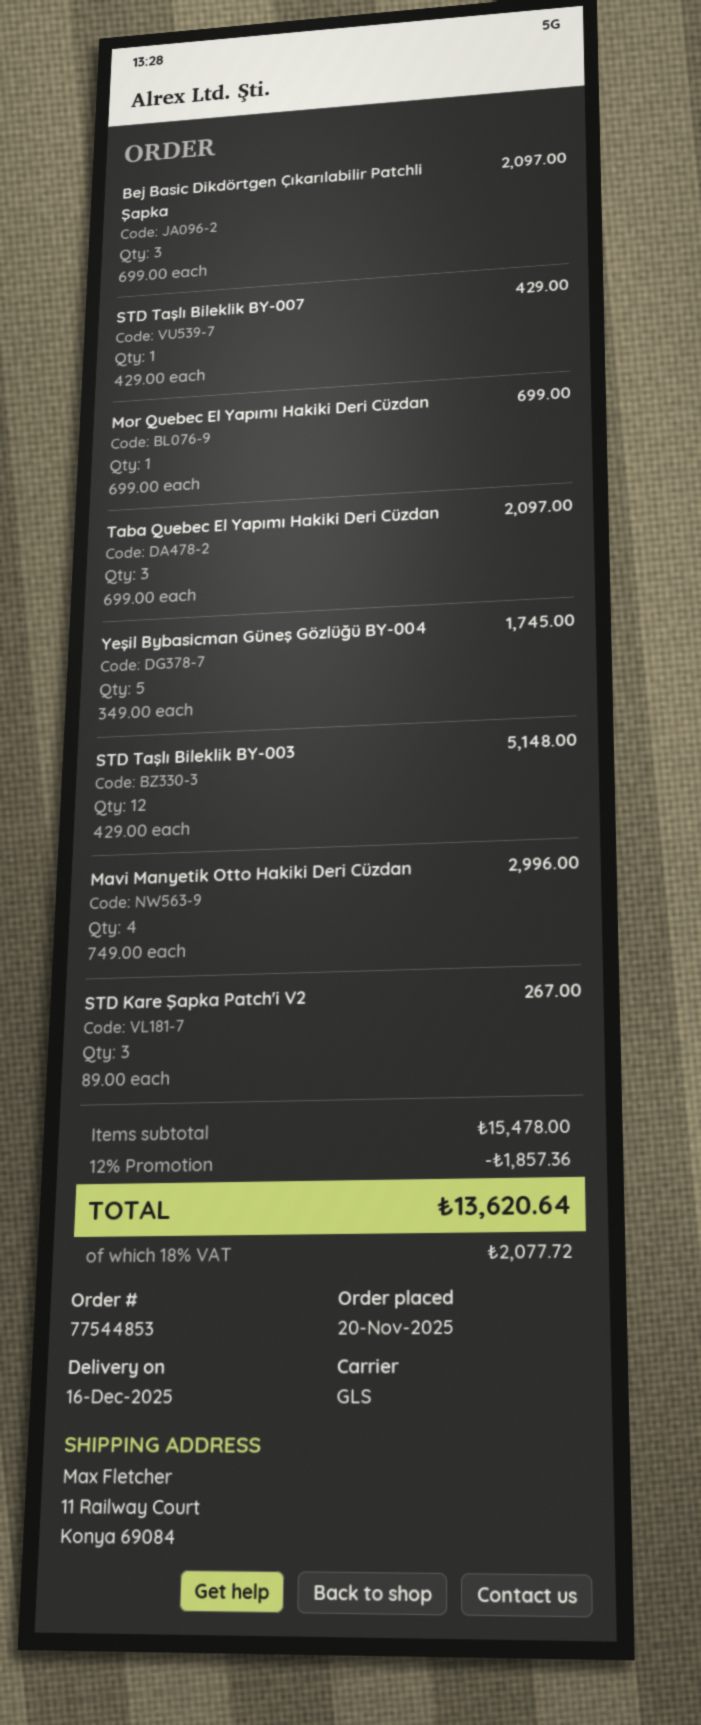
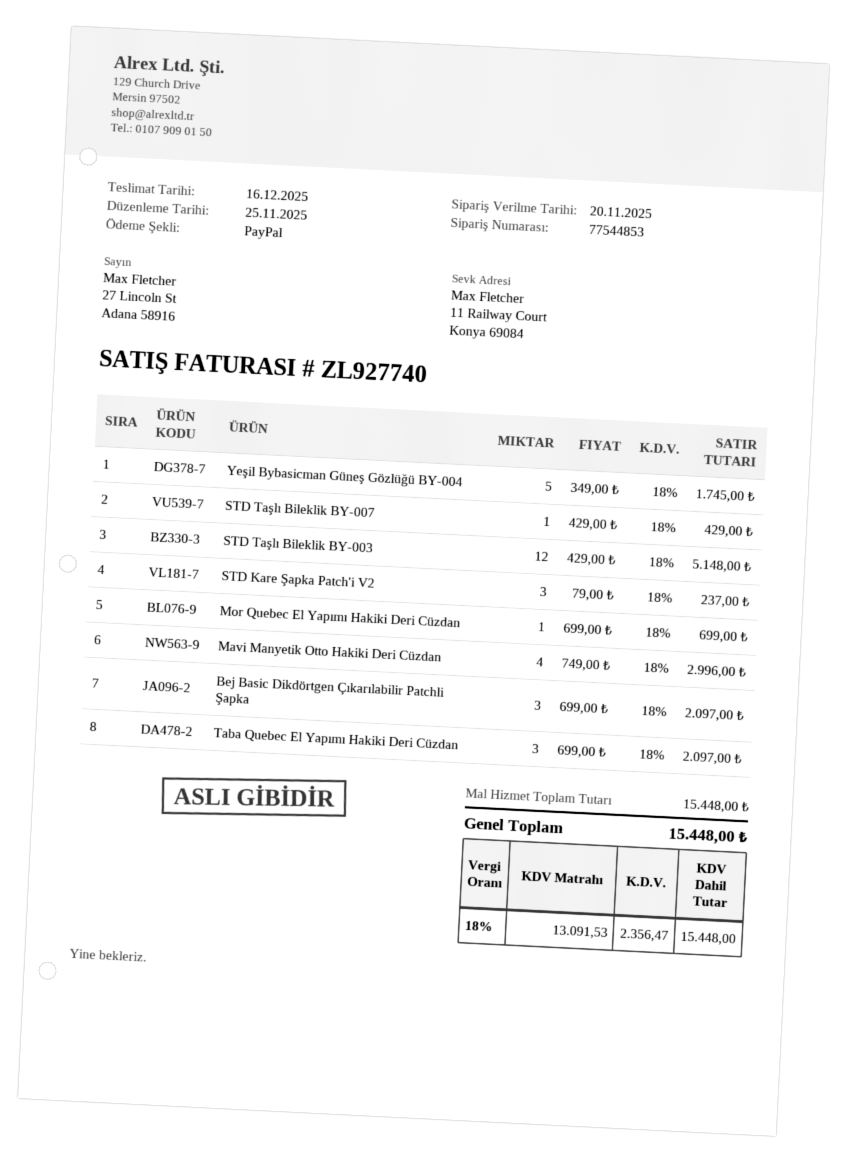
STD Kare Şapka Patch'i V2: 3 x 89.00 = 267.00 -> 3 x 79.00 = 237.00
subtotal: 15478.00 -> 15448.00
discount: 12% = 1857.36 -> none
tax: 18% = 2077.72 -> 18% = 2356.47
total: 13620.64 -> 15448.00

